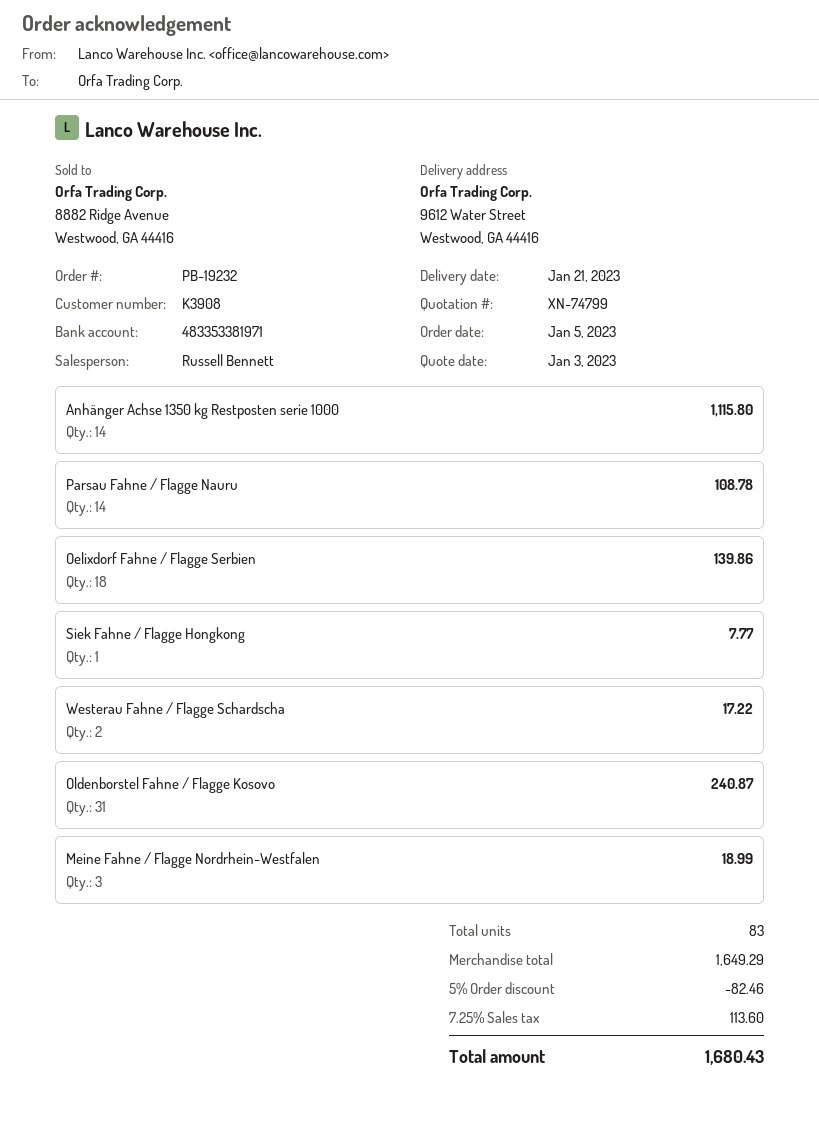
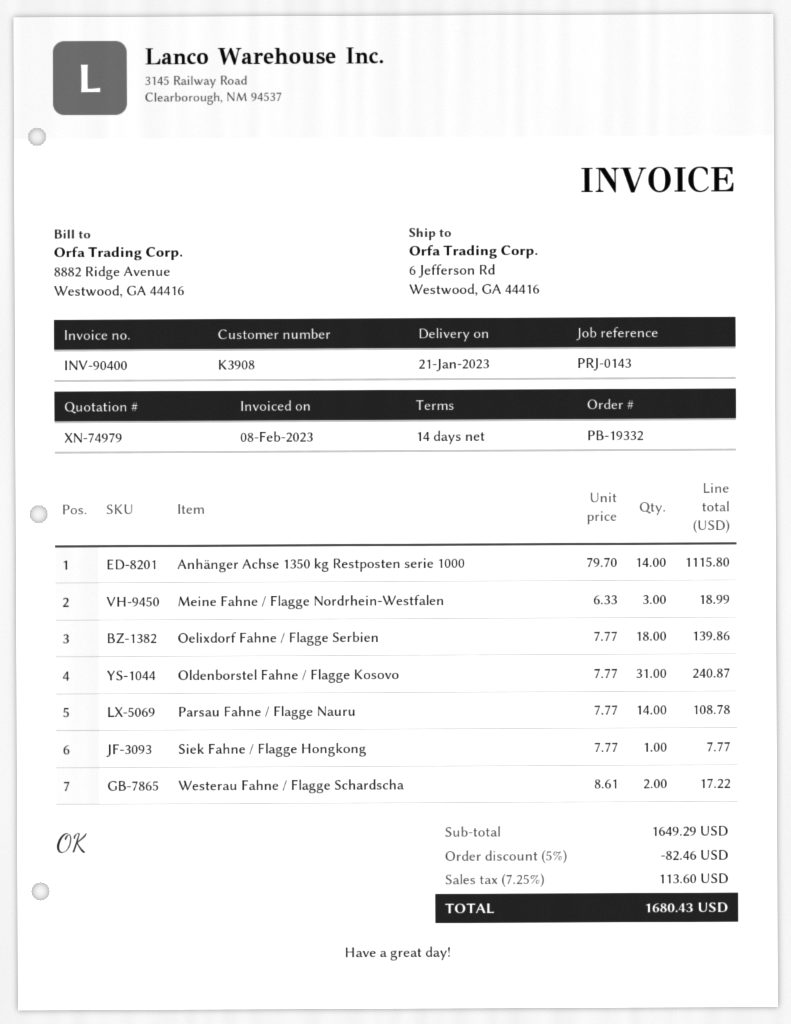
quote number: XN-74799 -> XN-74979
order number: PB-19232 -> PB-19332
ship to: 9612 Water Street, Westwood, GA 44416 -> 6 Jefferson Rd, Westwood, GA 44416

